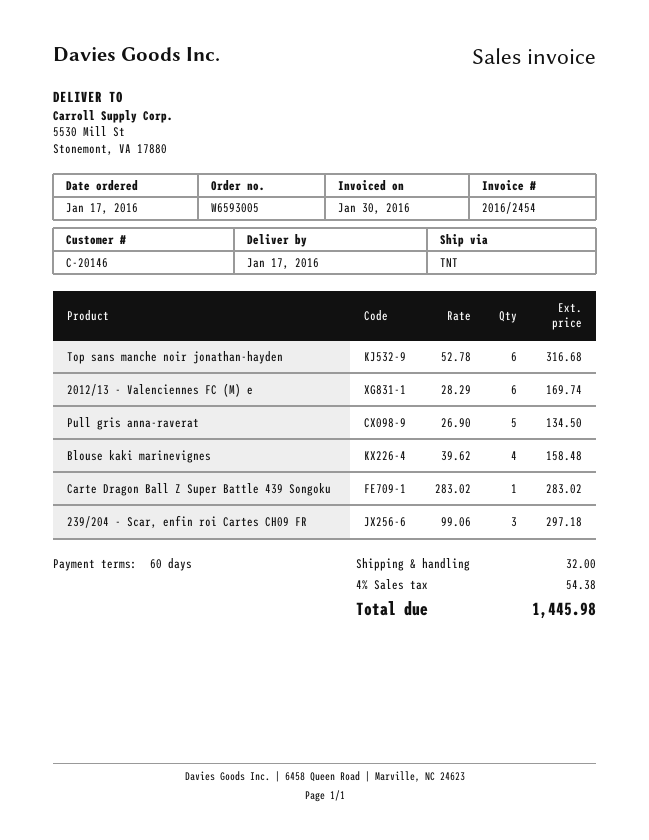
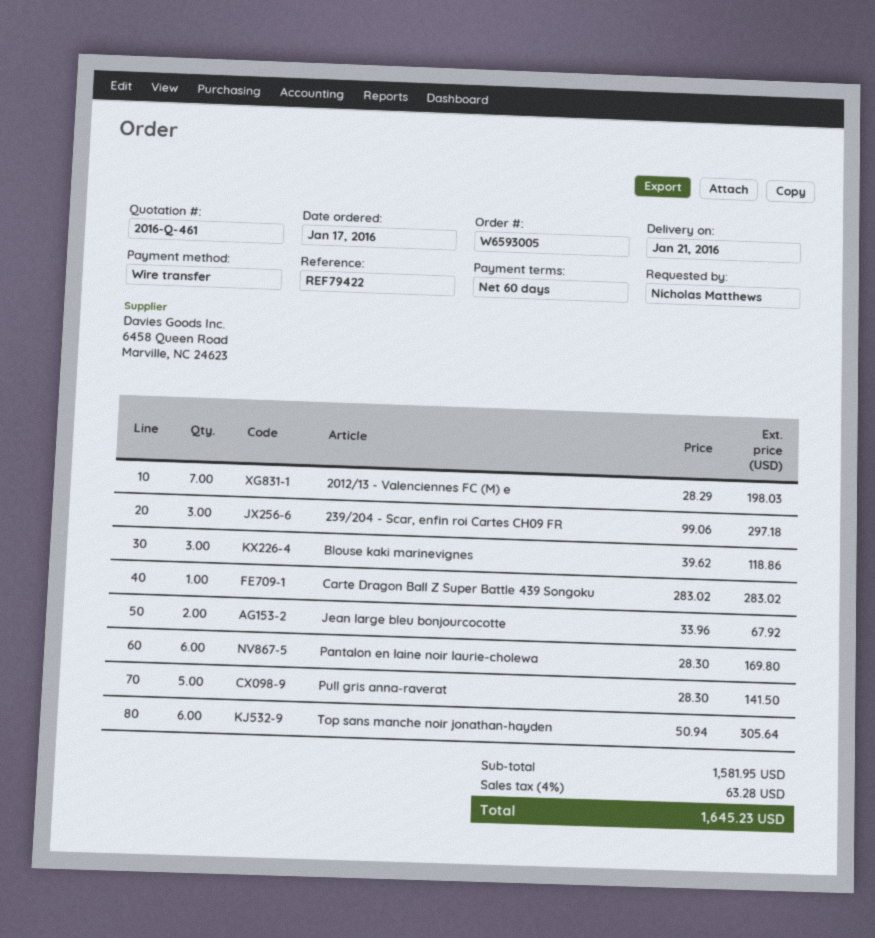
delivery date: 2016-01-17 -> 2016-01-21
Top sans manche noir jonathan-hayden: 6 x 52.78 = 316.68 -> 6 x 50.94 = 305.64
2012/13 - Valenciennes FC (M) e: 6 x 28.29 = 169.74 -> 7 x 28.29 = 198.03
Pull gris anna-raverat: 5 x 26.90 = 134.50 -> 5 x 28.30 = 141.50
Blouse kaki marinevignes: 4 x 39.62 = 158.48 -> 3 x 39.62 = 118.86
Jean large bleu bonjourcocotte: none -> 2 x 33.96 = 67.92
Pantalon en laine noir laurie-cholewa: none -> 6 x 28.30 = 169.80
shipping: 32.00 -> none
tax: 4% = 54.38 -> 4% = 63.28
total: 1445.98 -> 1645.23

